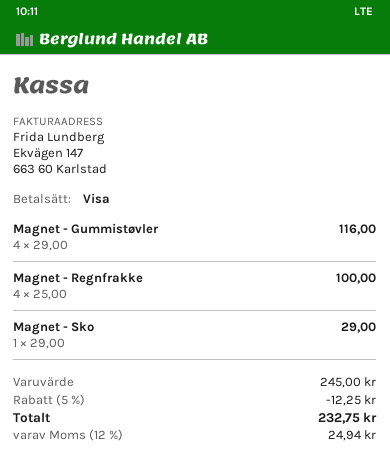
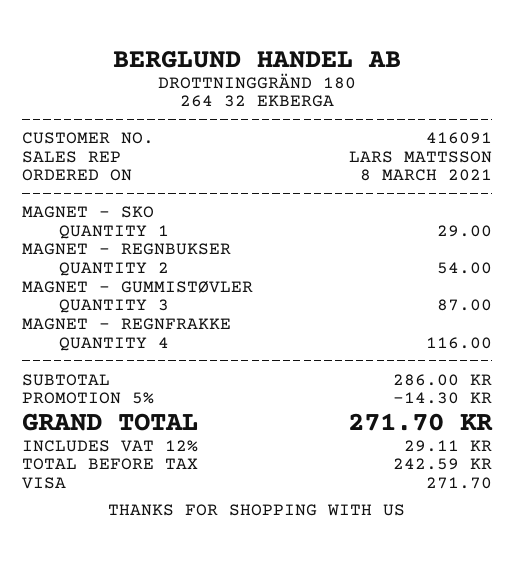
Magnet - Gummistøvler: 4 for 116.00 -> 3 for 87.00
Magnet - Regnfrakke: 4 for 100.00 -> 4 for 116.00
MAGNET - REGNBUKSER: none -> 2 for 54.00
subtotal: 245.00 -> 286.00
discount: 5% = 12.25 -> 5% = 14.30
tax: 12% = 24.94 -> 12% = 29.11
total: 232.75 -> 271.70

